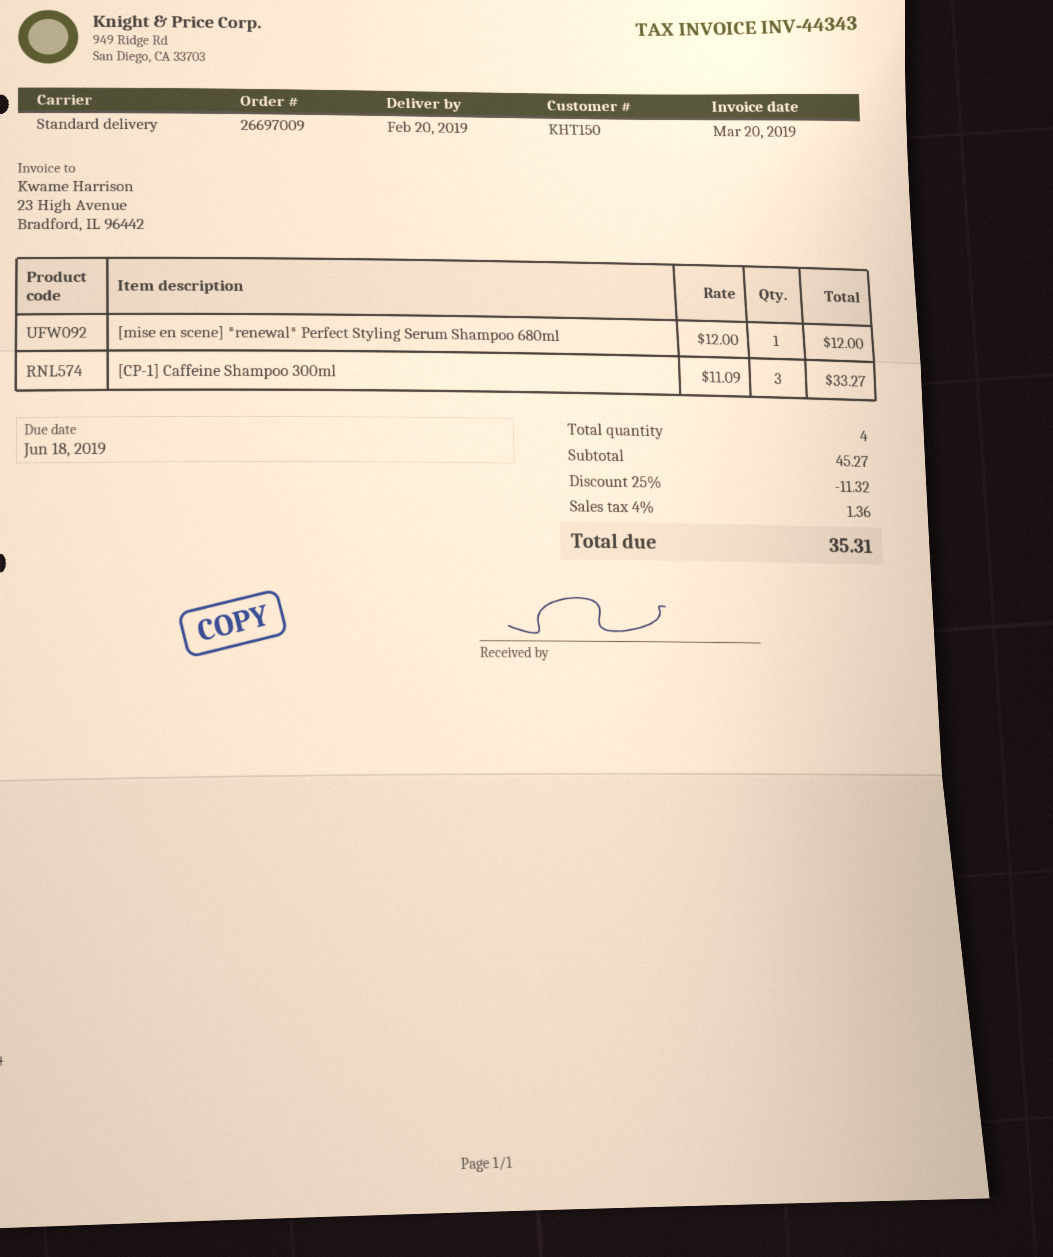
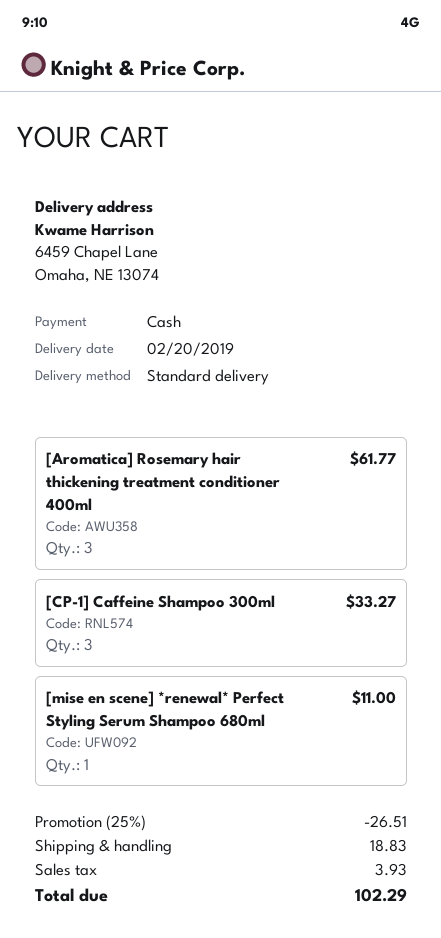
[mise en scene] *renewal* Perfect Styling Serum Shampoo 680ml: 1 for 12.00 -> 1 for 11.00
[Aromatica] Rosemary hair thickening treatment conditioner 400ml: none -> 3 for 61.77
discount: 25% = 11.32 -> 25% = 26.51
shipping: none -> 18.83
tax: 1.36 -> 3.93
total: 35.31 -> 102.29

